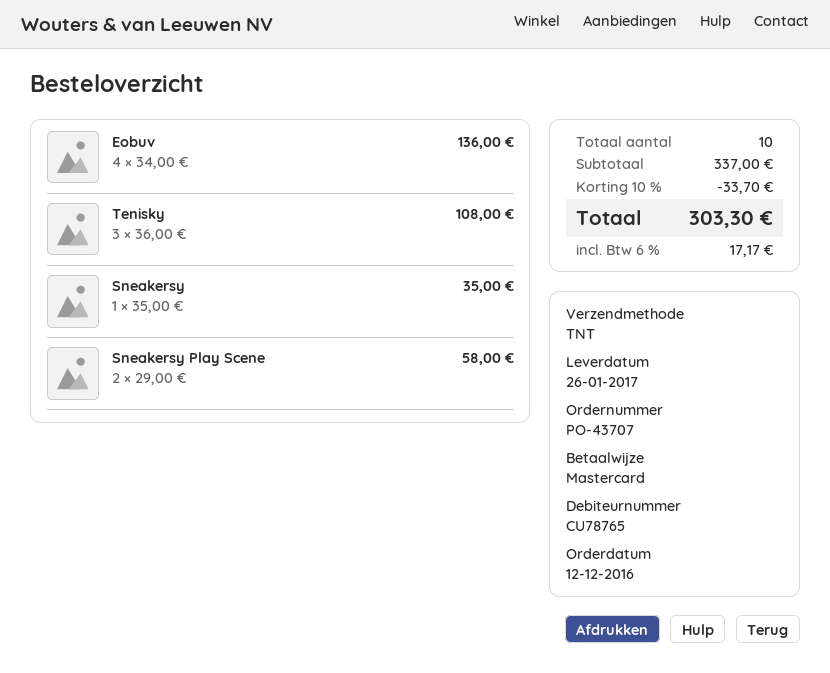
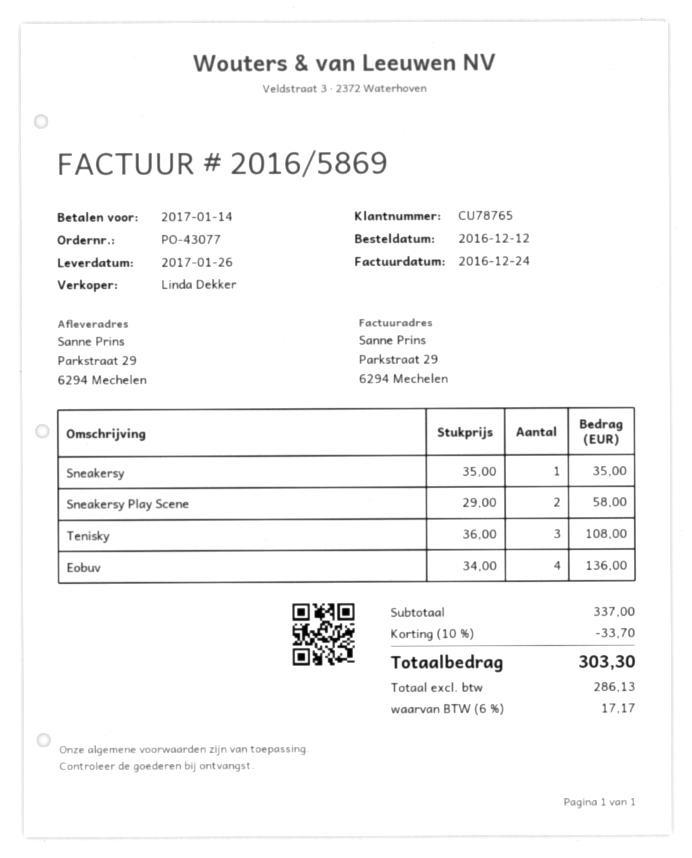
order number: PO-43707 -> PO-43077

